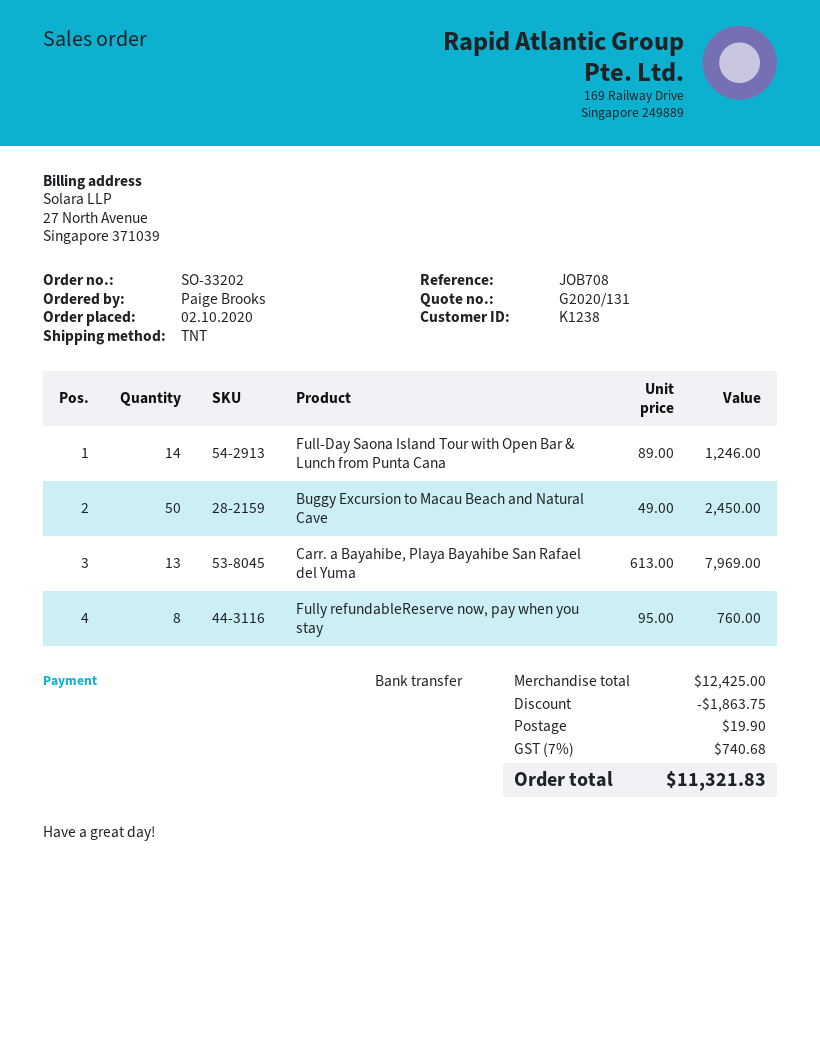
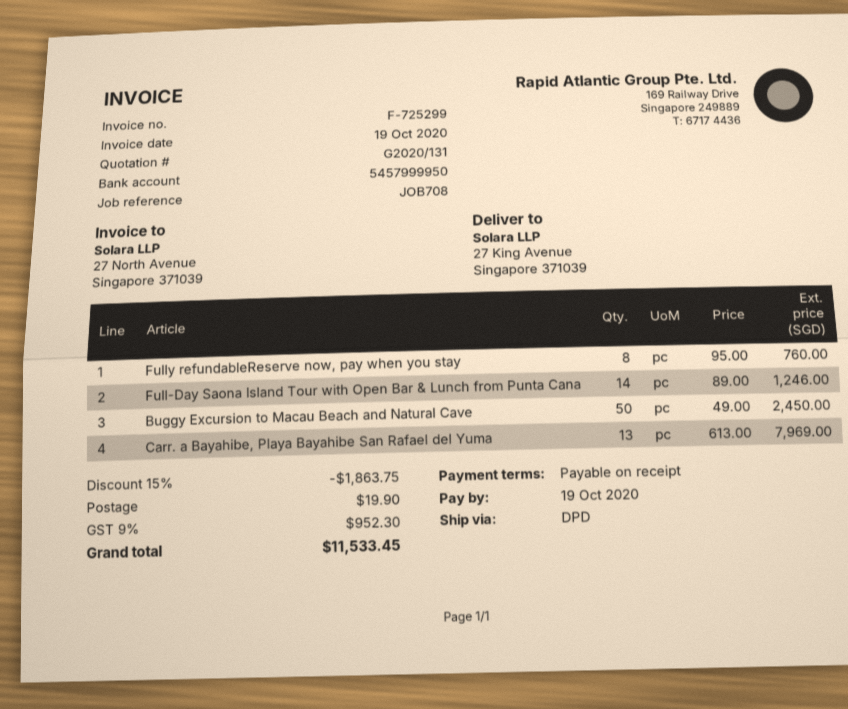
shipping method: TNT -> DPD
tax: 7% = 740.68 -> 9% = 952.30
total: 11321.83 -> 11533.45

